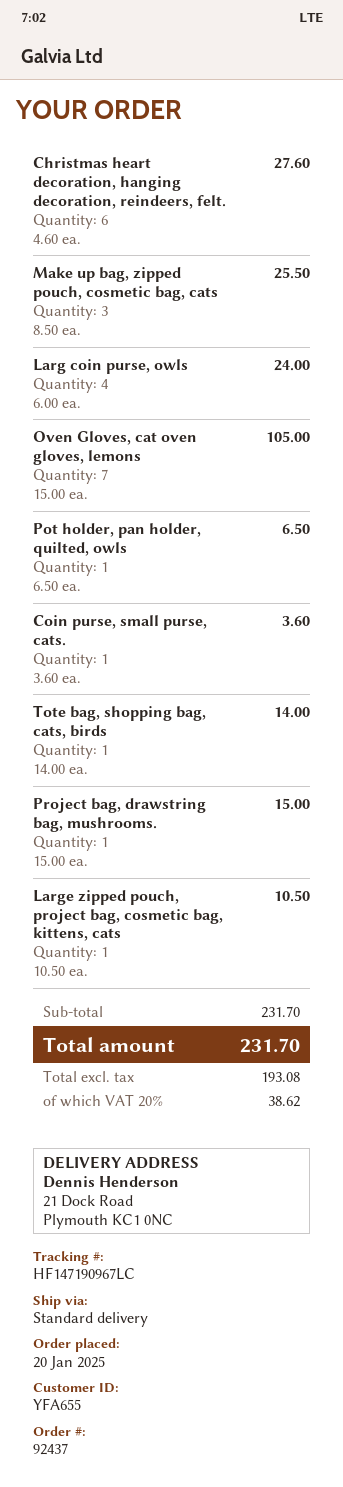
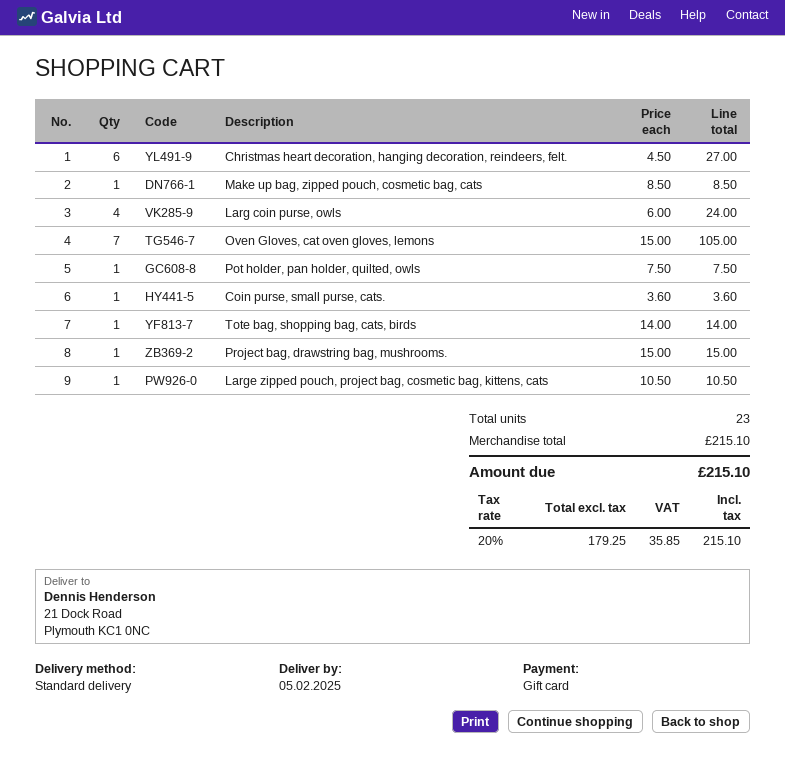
Christmas heart decoration, hanging decoration, reindeers, felt.: 6 x 4.60 = 27.60 -> 6 x 4.50 = 27.00
Make up bag, zipped pouch, cosmetic bag, cats: 3 x 8.50 = 25.50 -> 1 x 8.50 = 8.50
Pot holder, pan holder, quilted, owls: 1 x 6.50 = 6.50 -> 1 x 7.50 = 7.50
subtotal: 231.70 -> 215.10
net: 193.08 -> 179.25
tax: 20% = 38.62 -> 20% = 35.85
total: 231.70 -> 215.10

